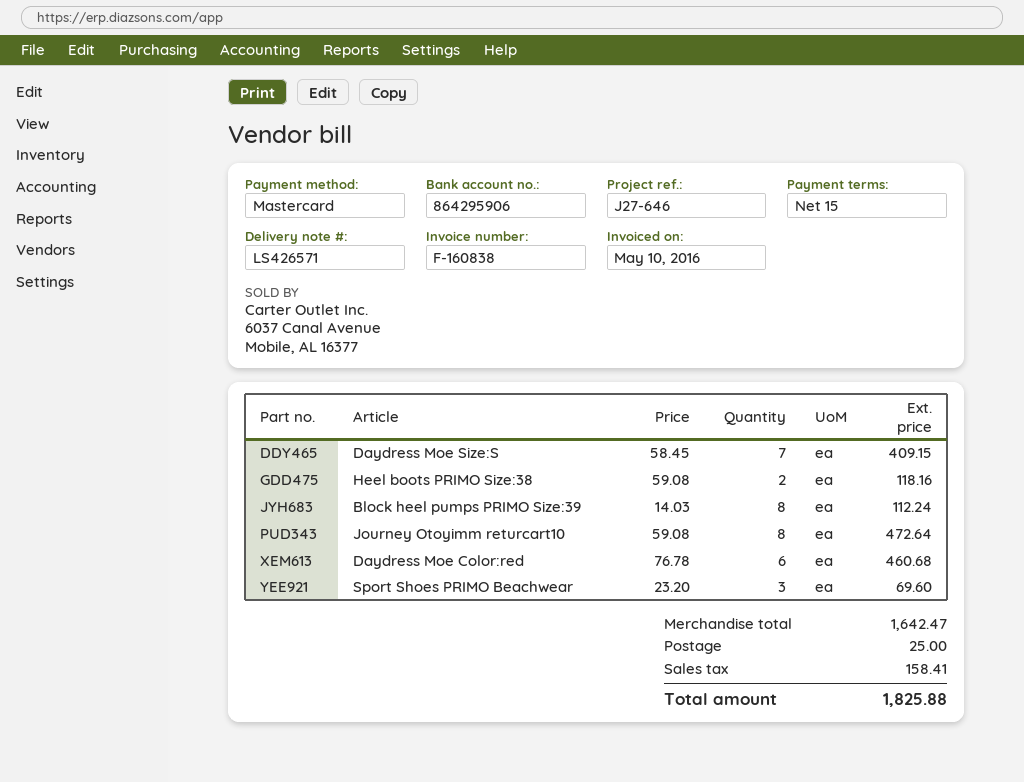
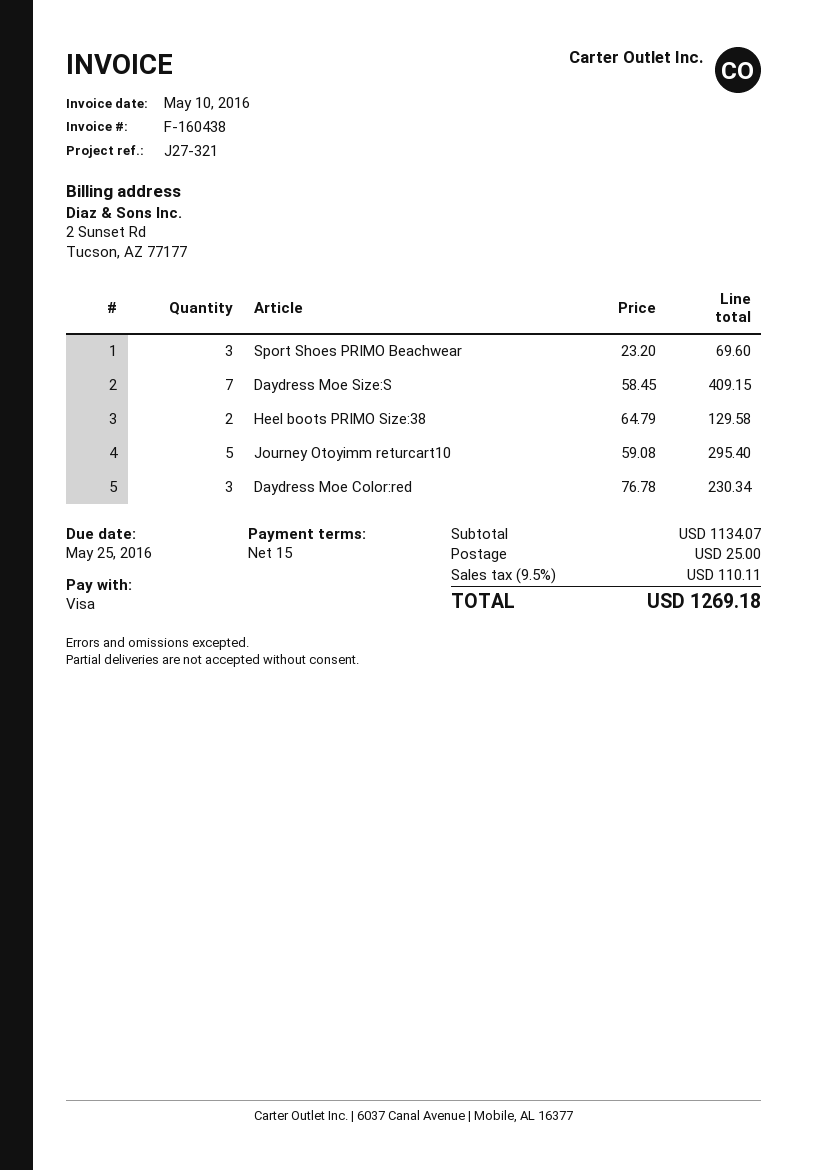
invoice number: F-160838 -> F-160438
reference: J27-646 -> J27-321
payment method: Mastercard -> Visa
Heel boots PRIMO Size:38: 2 x 59.08 = 118.16 -> 2 x 64.79 = 129.58
Block heel pumps PRIMO Size:39: 8 x 14.03 = 112.24 -> none
Journey Otoyimm returcart10: 8 x 59.08 = 472.64 -> 5 x 59.08 = 295.40
Daydress Moe Color:red: 6 x 76.78 = 460.68 -> 3 x 76.78 = 230.34
subtotal: 1642.47 -> 1134.07
tax: 158.41 -> 110.11
total: 1825.88 -> 1269.18

